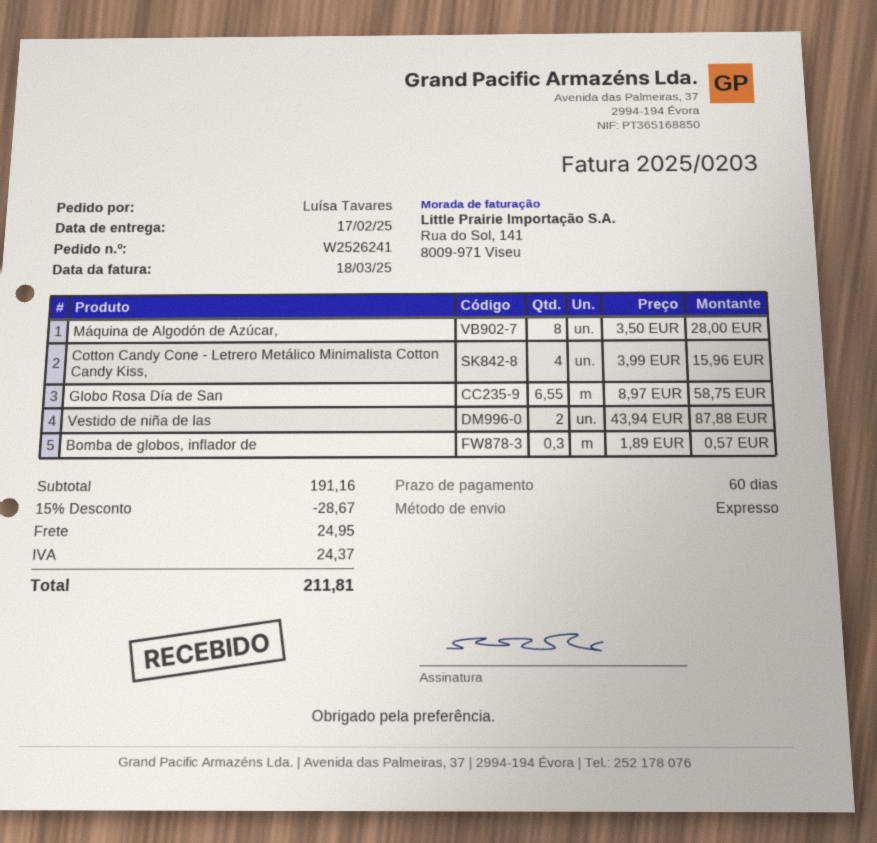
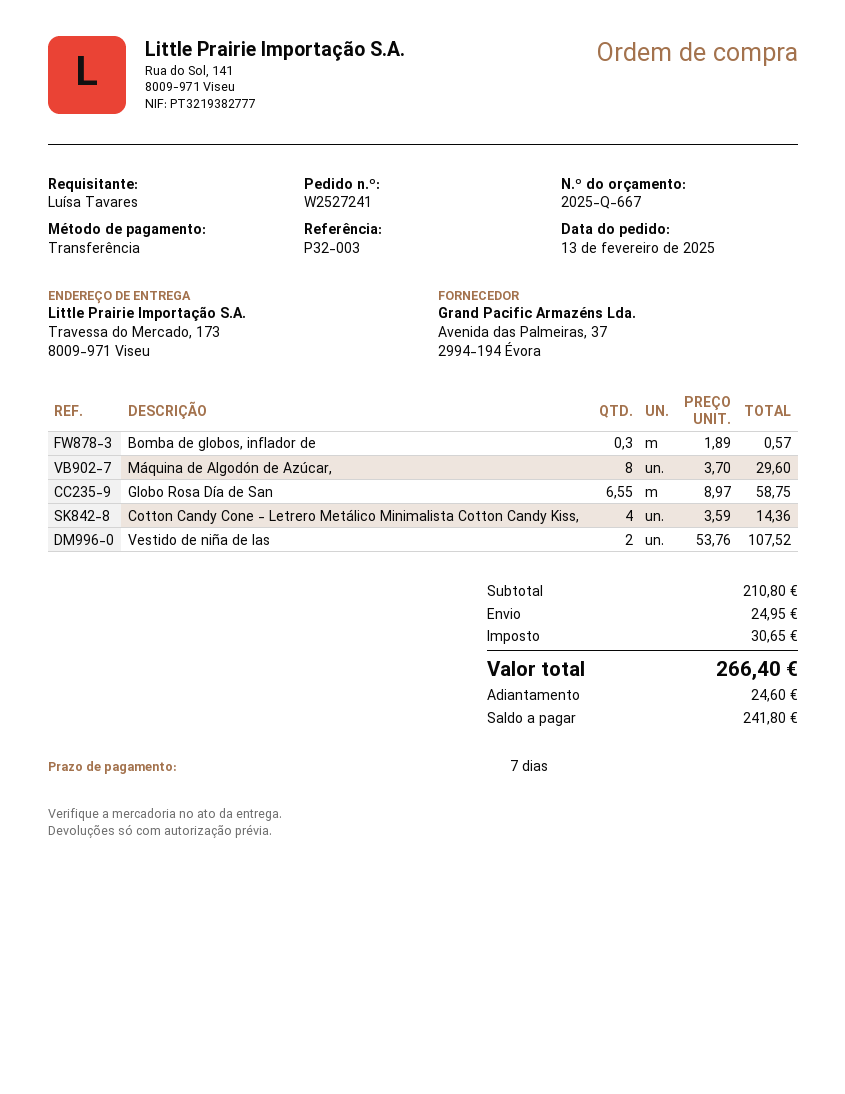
order number: W2526241 -> W2527241
payment terms: 60 days -> 7 days
Máquina de Algodón de Azúcar,: 8 x 3.50 = 28.00 -> 8 x 3.70 = 29.60
Cotton Candy Cone - Letrero Metálico Minimalista Cotton Candy Kiss,: 4 x 3.99 = 15.96 -> 4 x 3.59 = 14.36
Vestido de niña de las: 2 x 43.94 = 87.88 -> 2 x 53.76 = 107.52
subtotal: 191.16 -> 210.80
discount: 15% = 28.67 -> none
tax: 24.37 -> 30.65
total: 211.81 -> 266.40

